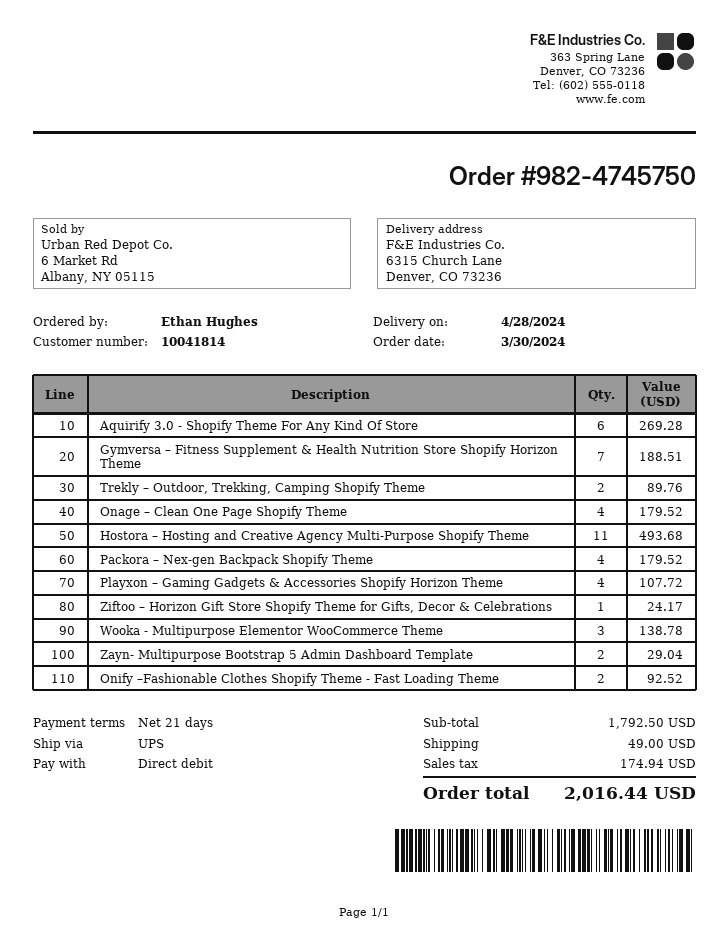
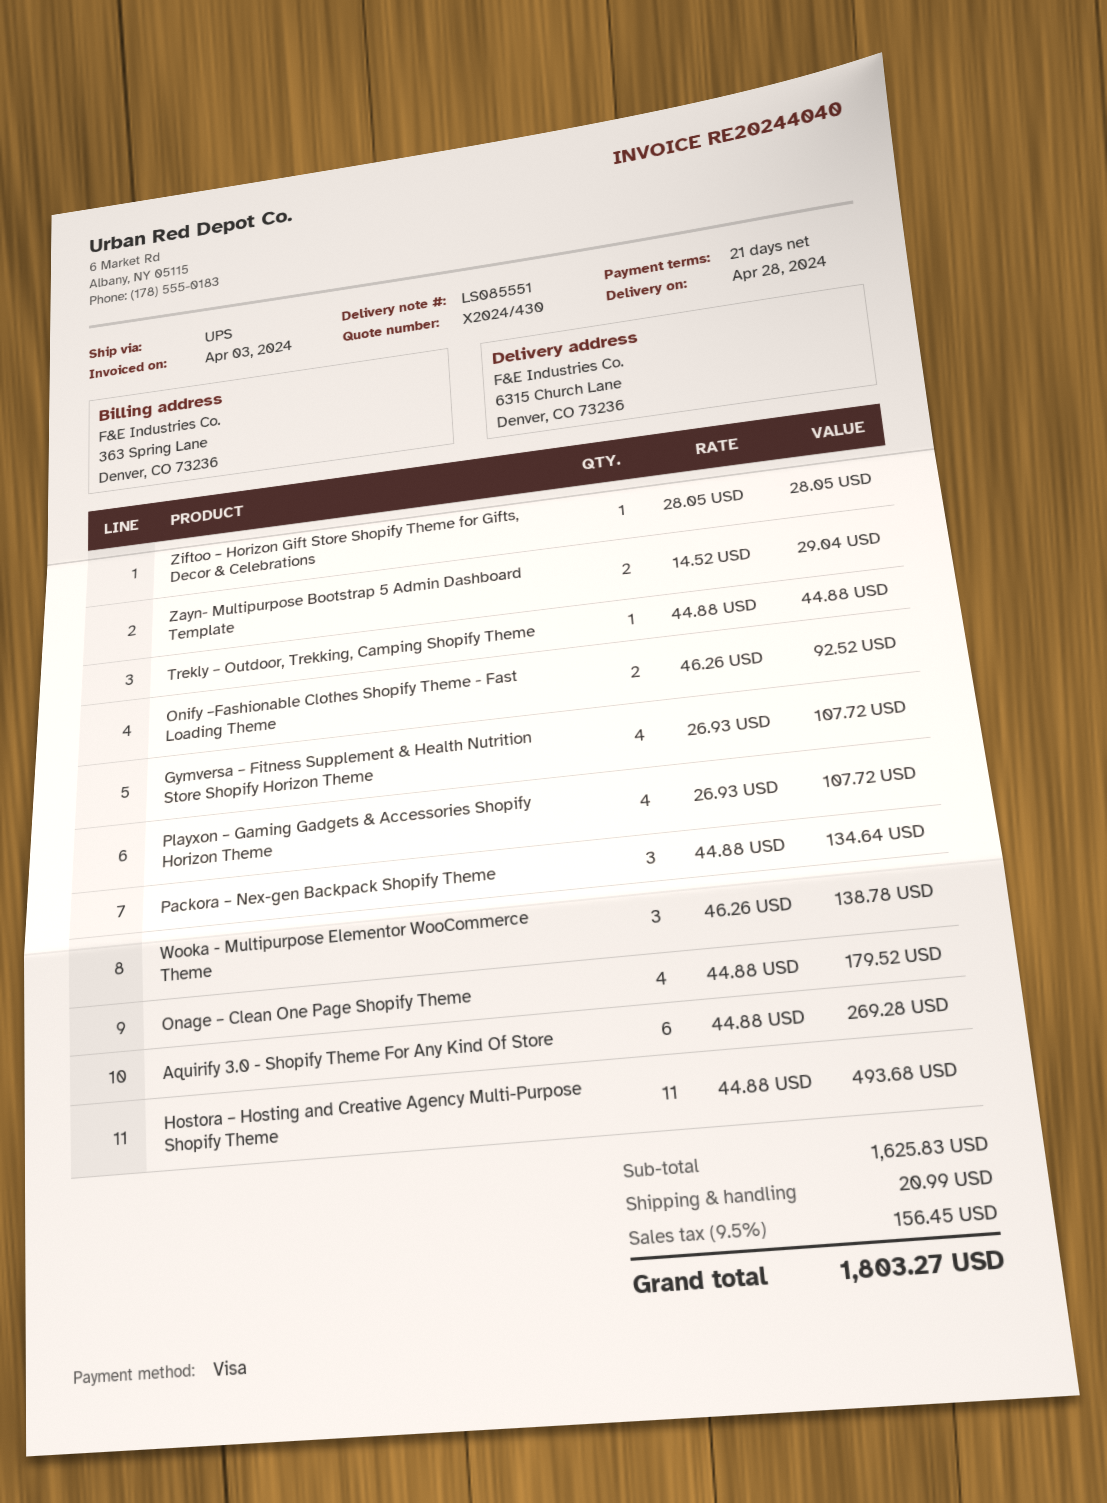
payment method: direct debit -> Visa
Gymversa – Fitness Supplement & Health Nutrition Store Shopify Horizon Theme: 7 for 188.51 -> 4 for 107.72
Trekly – Outdoor, Trekking, Camping Shopify Theme: 2 for 89.76 -> 1 for 44.88
Packora – Nex-gen Backpack Shopify Theme: 4 for 179.52 -> 3 for 134.64
Ziftoo – Horizon Gift Store Shopify Theme for Gifts, Decor & Celebrations: 1 for 24.17 -> 1 for 28.05
subtotal: 1792.50 -> 1625.83
shipping: 49.00 -> 20.99
tax: 174.94 -> 156.45
total: 2016.44 -> 1803.27

